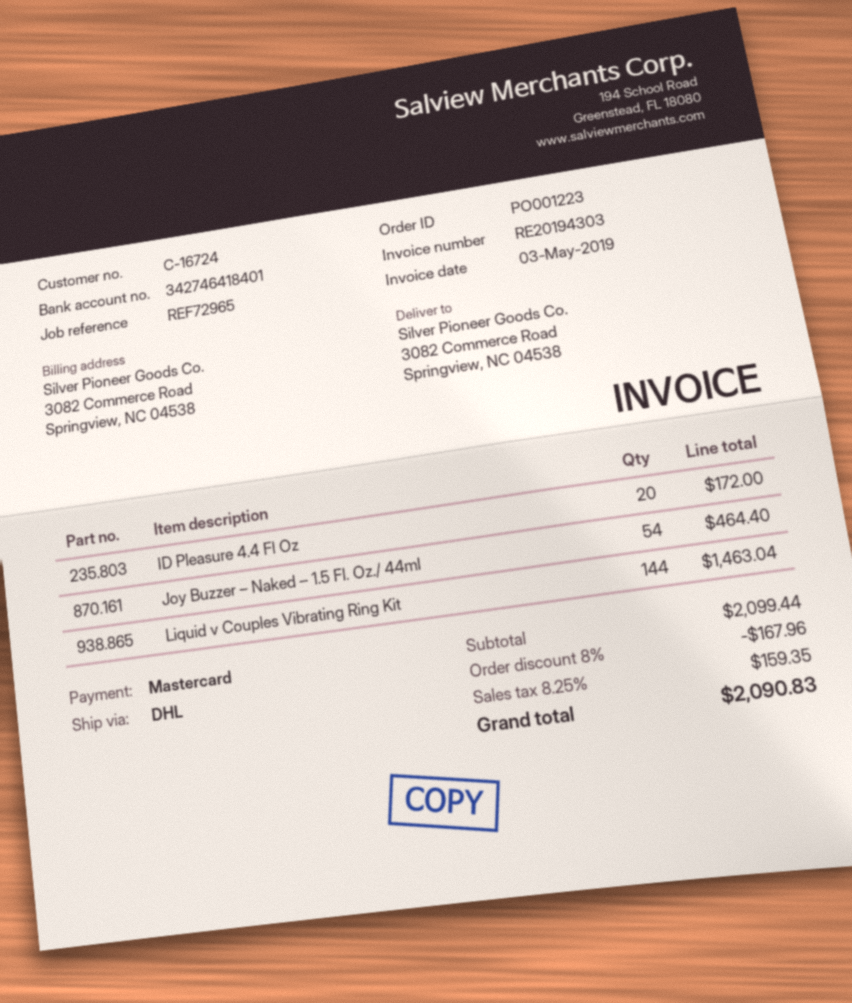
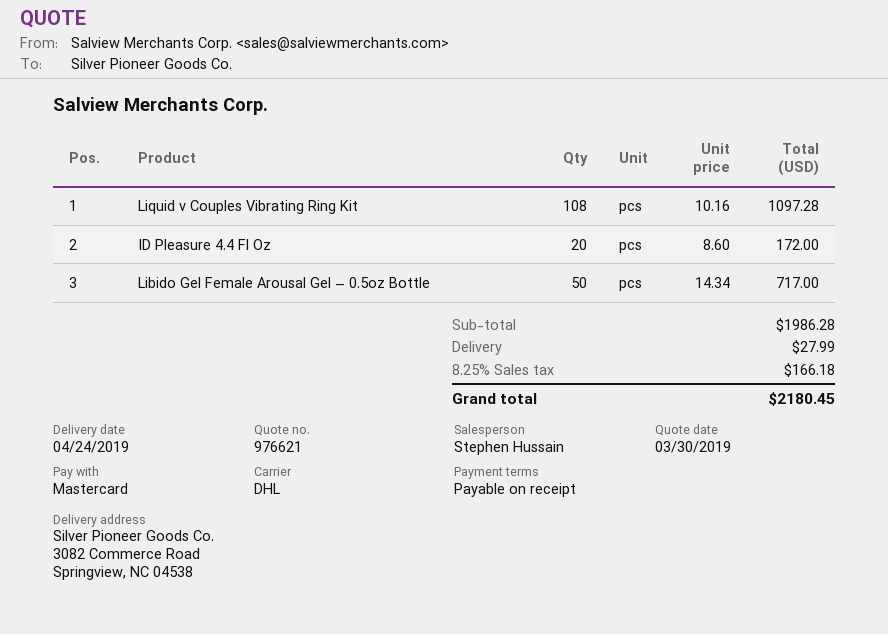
Joy Buzzer – Naked – 1.5 Fl. Oz./ 44ml: 54 for 464.40 -> none
Liquid v Couples Vibrating Ring Kit: 144 for 1463.04 -> 108 for 1097.28
Libido Gel Female Arousal Gel – 0.5oz Bottle: none -> 50 for 717.00
subtotal: 2099.44 -> 1986.28
discount: 8% = 167.96 -> none
shipping: none -> 27.99
tax: 8.25% = 159.35 -> 8.25% = 166.18
total: 2090.83 -> 2180.45

